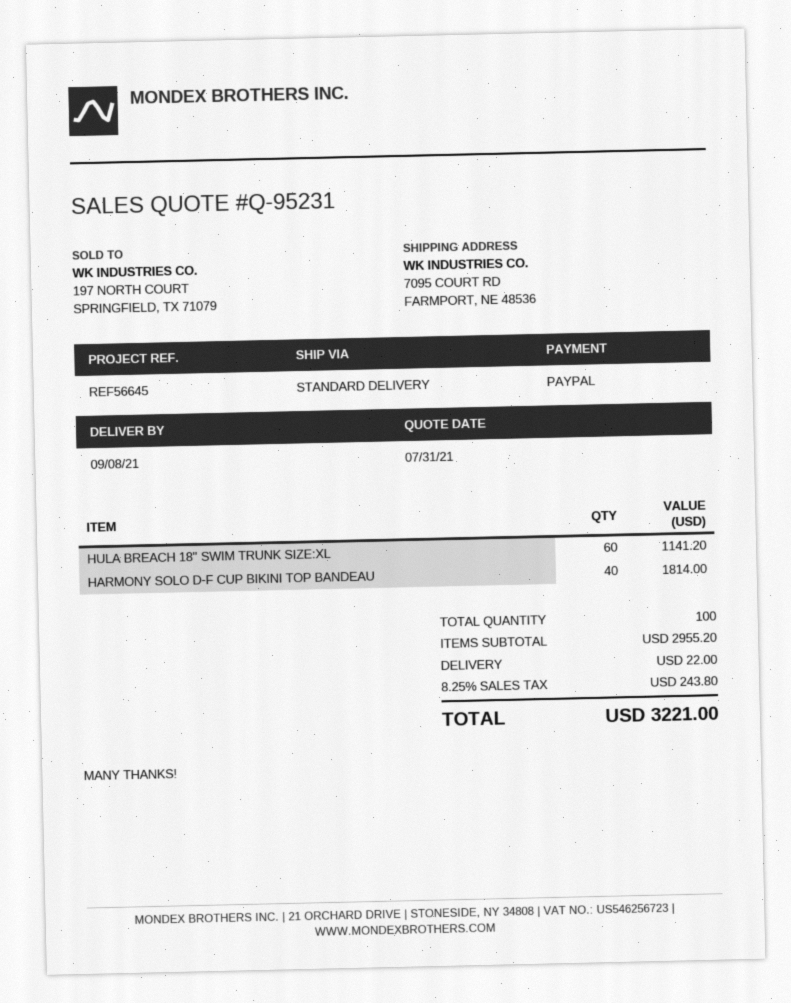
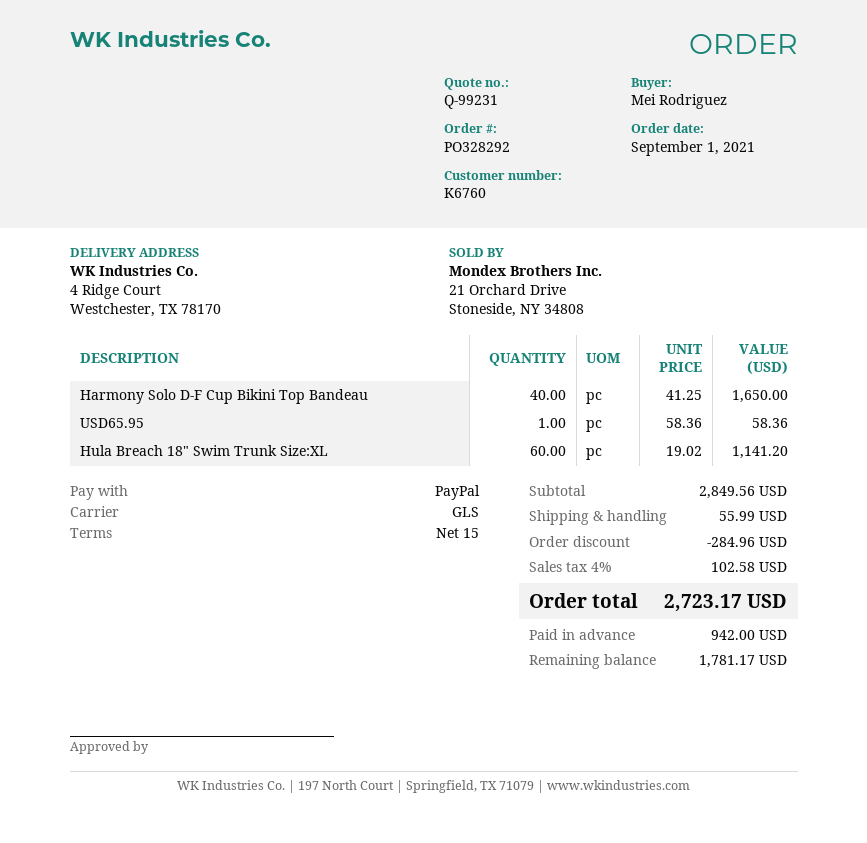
quote number: Q-95231 -> Q-99231
shipping method: standard -> GLS
ship to: 7095 COURT RD, FARMPORT, NE 48536 -> 4 Ridge Court, Westchester, TX 78170
HARMONY SOLO D-F CUP BIKINI TOP BANDEAU: 40 for 1814.00 -> 40 for 1650.00
USD65.95: none -> 1 for 58.36
subtotal: 2955.20 -> 2849.56
discount: none -> 284.96
shipping: 22.00 -> 55.99
tax: 8.25% = 243.80 -> 4% = 102.58
total: 3221.00 -> 2723.17

